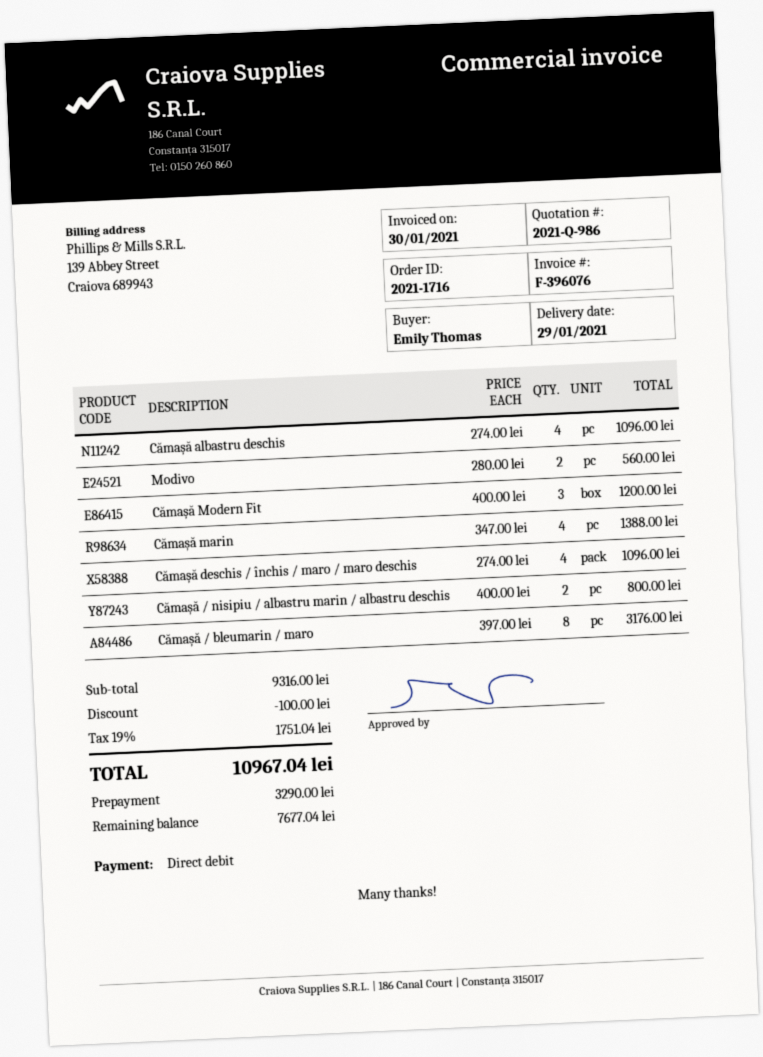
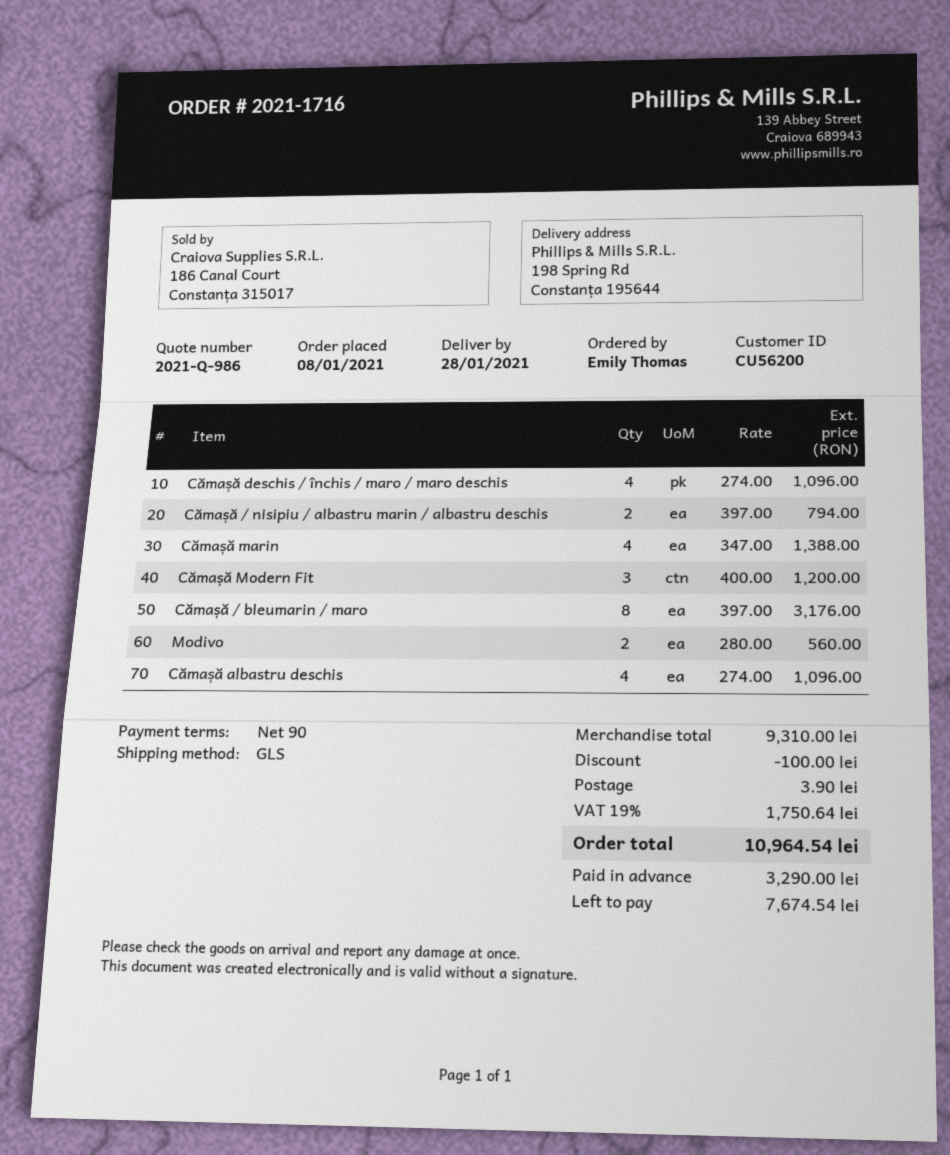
delivery date: 2021-01-29 -> 2021-01-28
Cămașă / nisipiu / albastru marin / albastru deschis: 2 x 400.00 = 800.00 -> 2 x 397.00 = 794.00
subtotal: 9316.00 -> 9310.00
shipping: none -> 3.90
tax: 19% = 1751.04 -> 19% = 1750.64
total: 10967.04 -> 10964.54
balance: 7677.04 -> 7674.54

